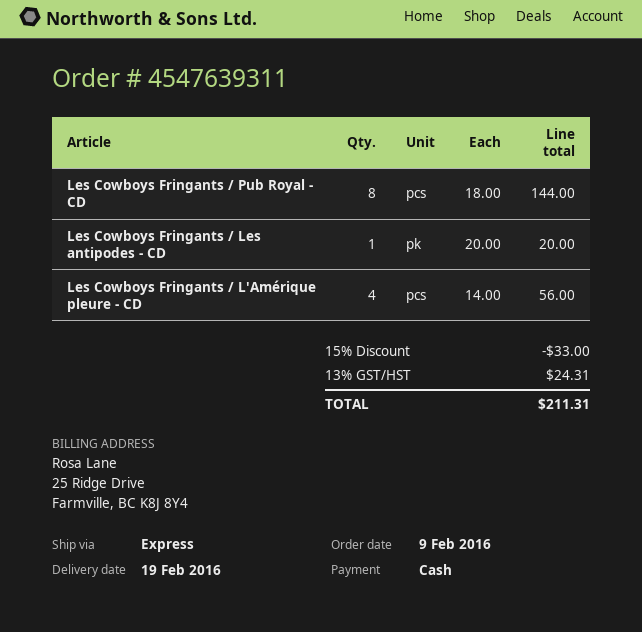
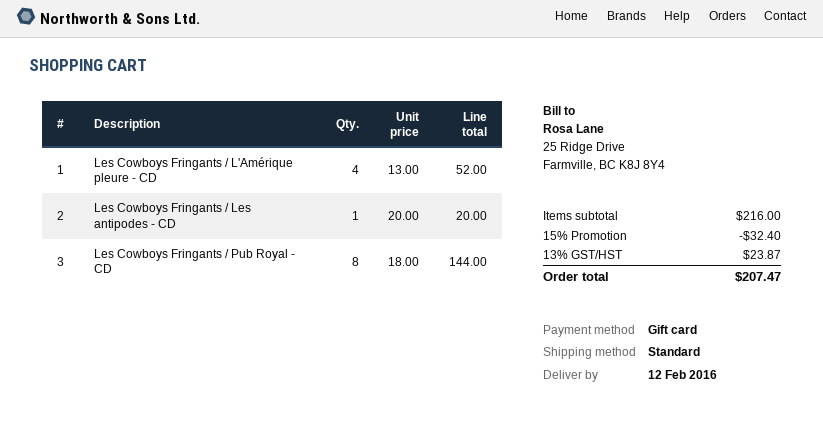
delivery date: 2016-02-19 -> 2016-02-12
payment method: cash -> gift card
shipping method: express -> standard
Les Cowboys Fringants / L'Amérique pleure - CD: 4 x 14.00 = 56.00 -> 4 x 13.00 = 52.00
discount: 15% = 33.00 -> 15% = 32.40
tax: 13% = 24.31 -> 13% = 23.87
total: 211.31 -> 207.47

